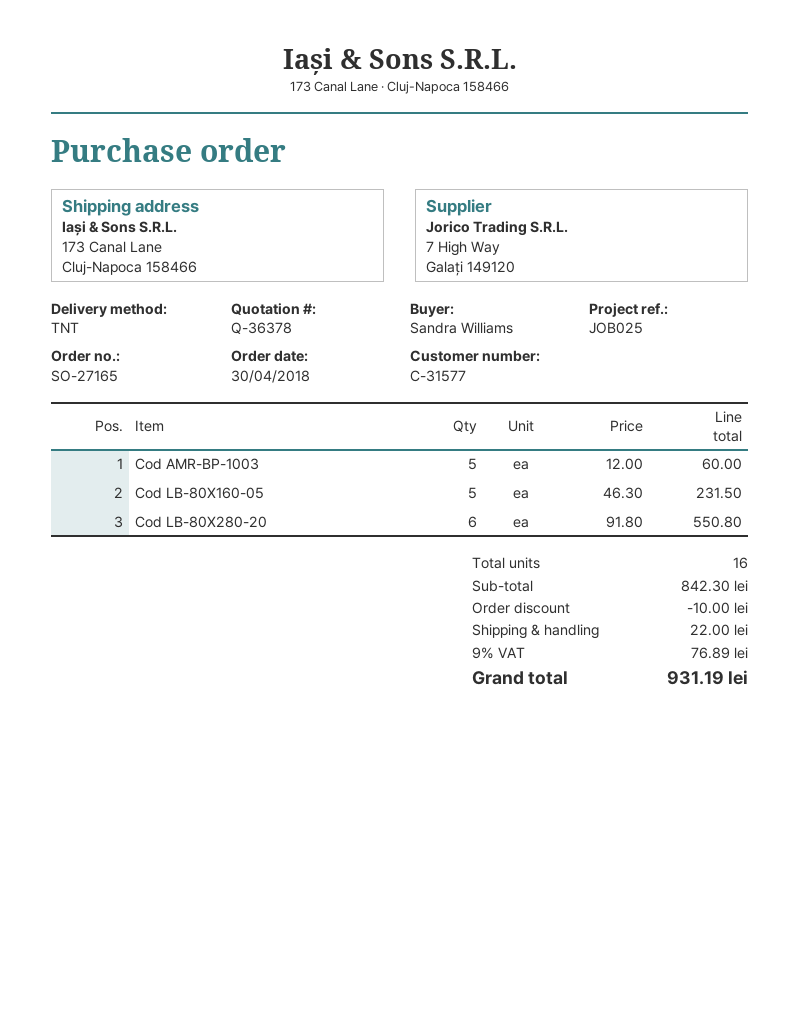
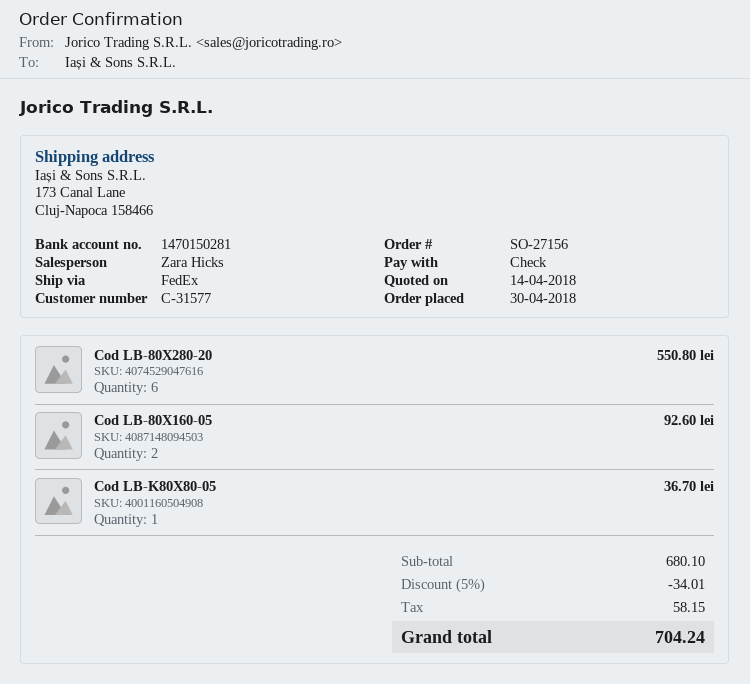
order number: SO-27165 -> SO-27156
shipping method: TNT -> FedEx
Cod AMR-BP-1003: 5 for 60.00 -> none
Cod LB-80X160-05: 5 for 231.50 -> 2 for 92.60
Cod LB-K80X80-05: none -> 1 for 36.70
subtotal: 842.30 -> 680.10
discount: 10.00 -> 34.01
shipping: 22.00 -> none
tax: 76.89 -> 58.15
total: 931.19 -> 704.24

